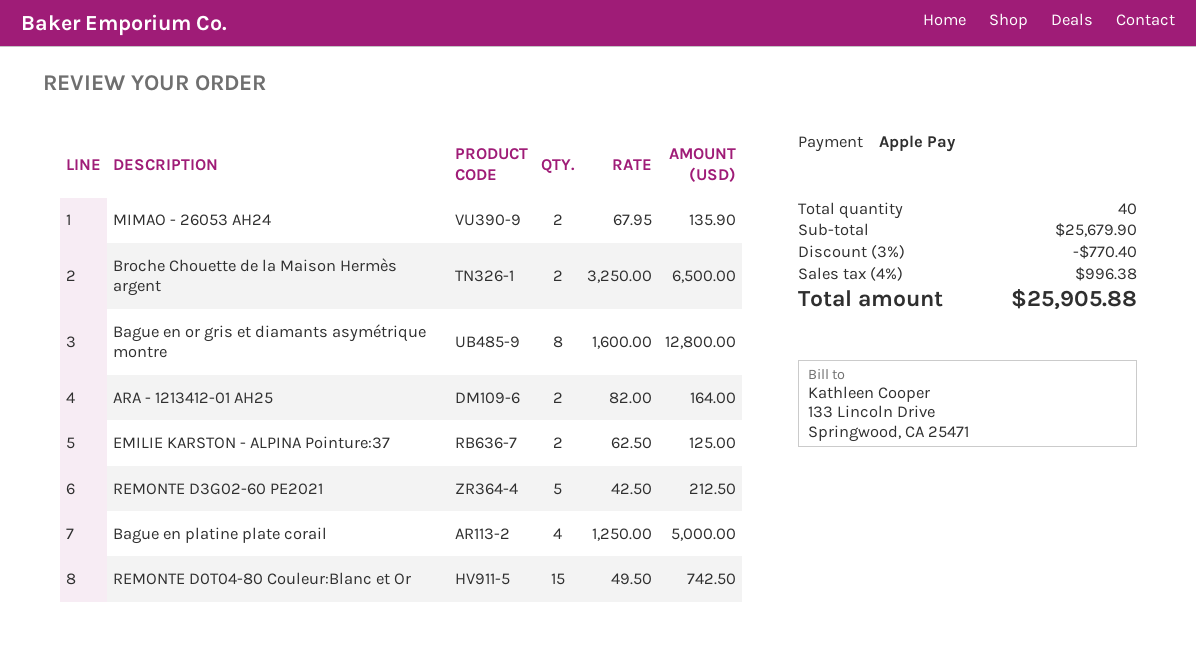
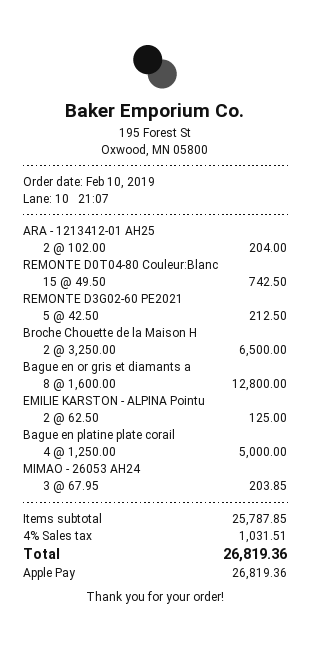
MIMAO - 26053 AH24: 2 x 67.95 = 135.90 -> 3 x 67.95 = 203.85
ARA - 1213412-01 AH25: 2 x 82.00 = 164.00 -> 2 x 102.00 = 204.00
subtotal: 25679.90 -> 25787.85
discount: 3% = 770.40 -> none
tax: 4% = 996.38 -> 4% = 1031.51
total: 25905.88 -> 26819.36

